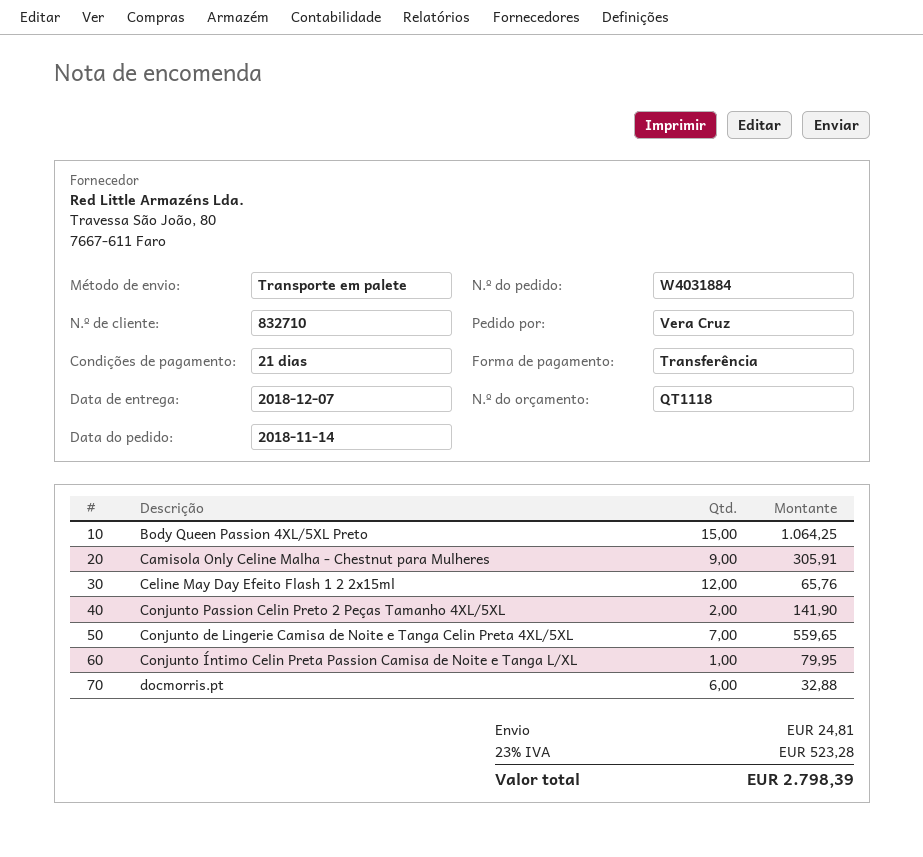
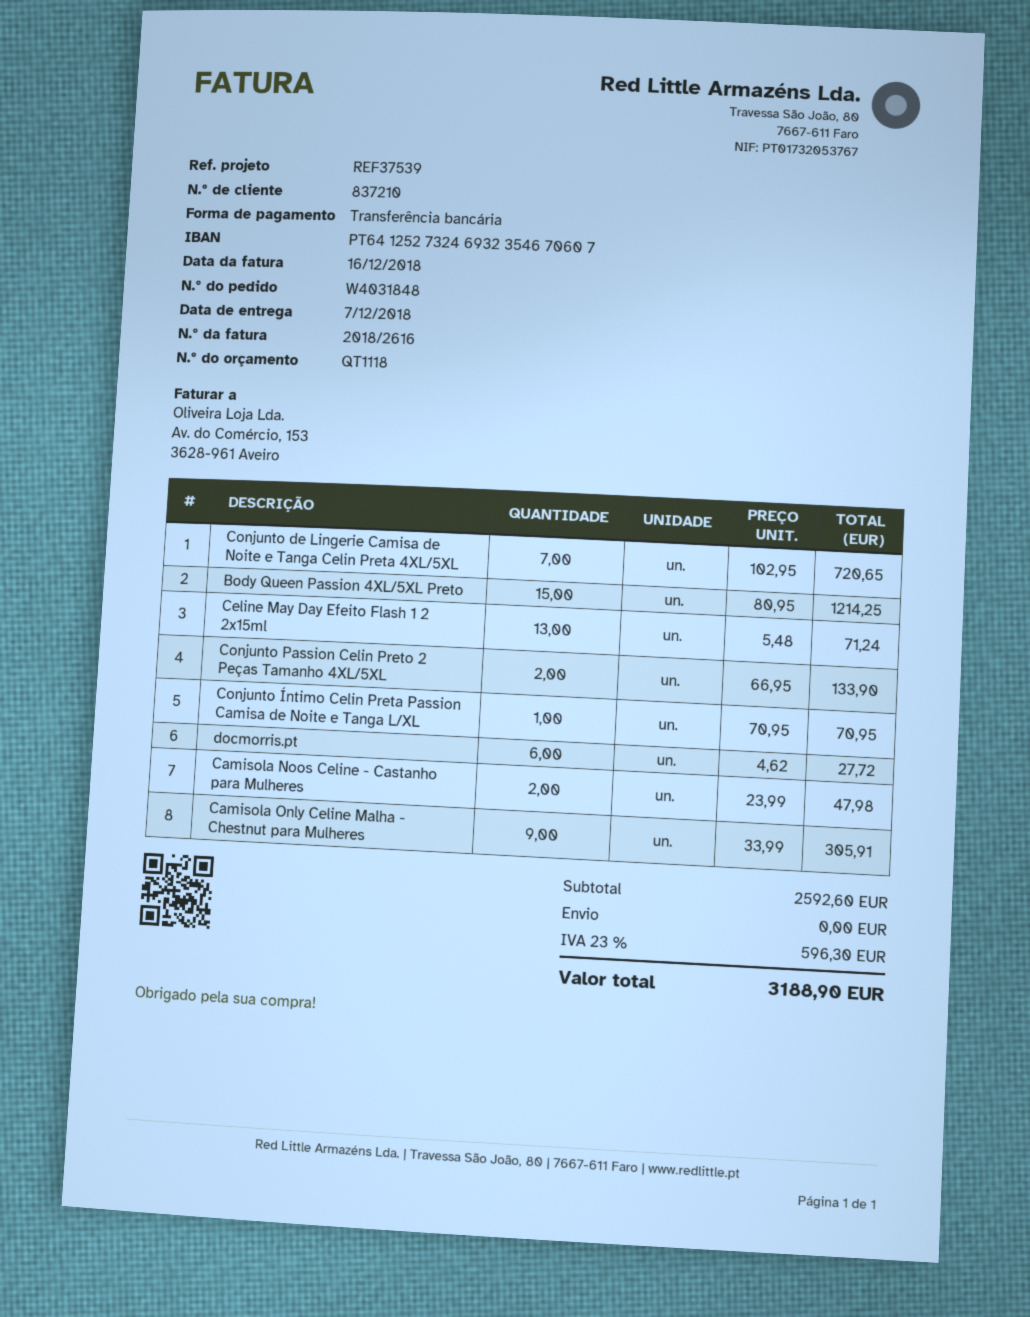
order number: W4031884 -> W4031848
customer number: 832710 -> 837210
Body Queen Passion 4XL/5XL Preto: 15 for 1064.25 -> 15 for 1214.25
Celine May Day Efeito Flash 1 2 2x15ml: 12 for 65.76 -> 13 for 71.24
Conjunto Passion Celin Preto 2 Peças Tamanho 4XL/5XL: 2 for 141.90 -> 2 for 133.90
Conjunto de Lingerie Camisa de Noite e Tanga Celin Preta 4XL/5XL: 7 for 559.65 -> 7 for 720.65
Conjunto Íntimo Celin Preta Passion Camisa de Noite e Tanga L/XL: 1 for 79.95 -> 1 for 70.95
docmorris.pt: 6 for 32.88 -> 6 for 27.72
Camisola Noos Celine - Castanho para Mulheres: none -> 2 for 47.98
shipping: 24.81 -> 0.00
tax: 23% = 523.28 -> 23% = 596.30
total: 2798.39 -> 3188.90

